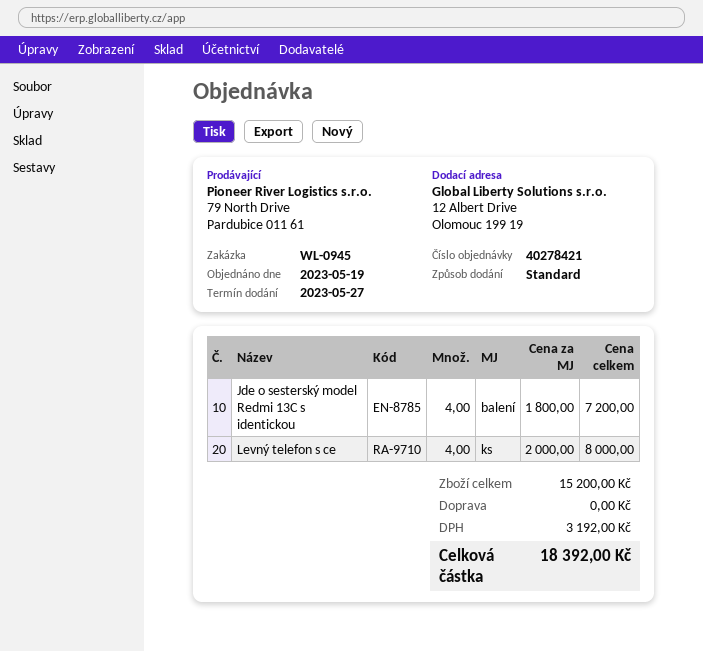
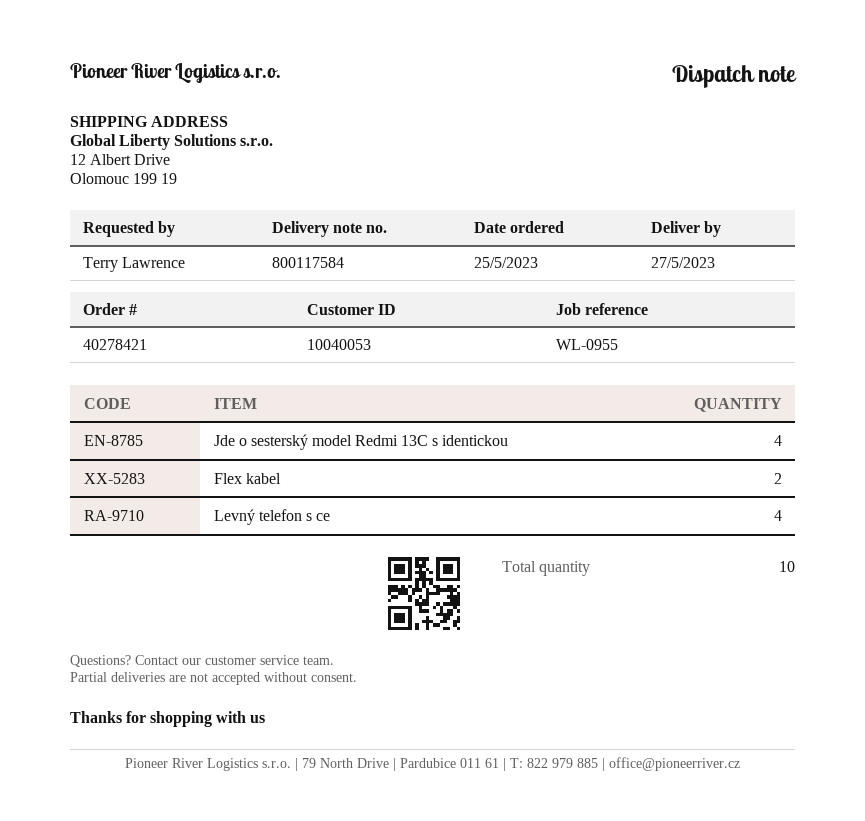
order date: 2023-05-19 -> 2023-05-25
reference: WL-0945 -> WL-0955
Flex kabel: none -> 2

